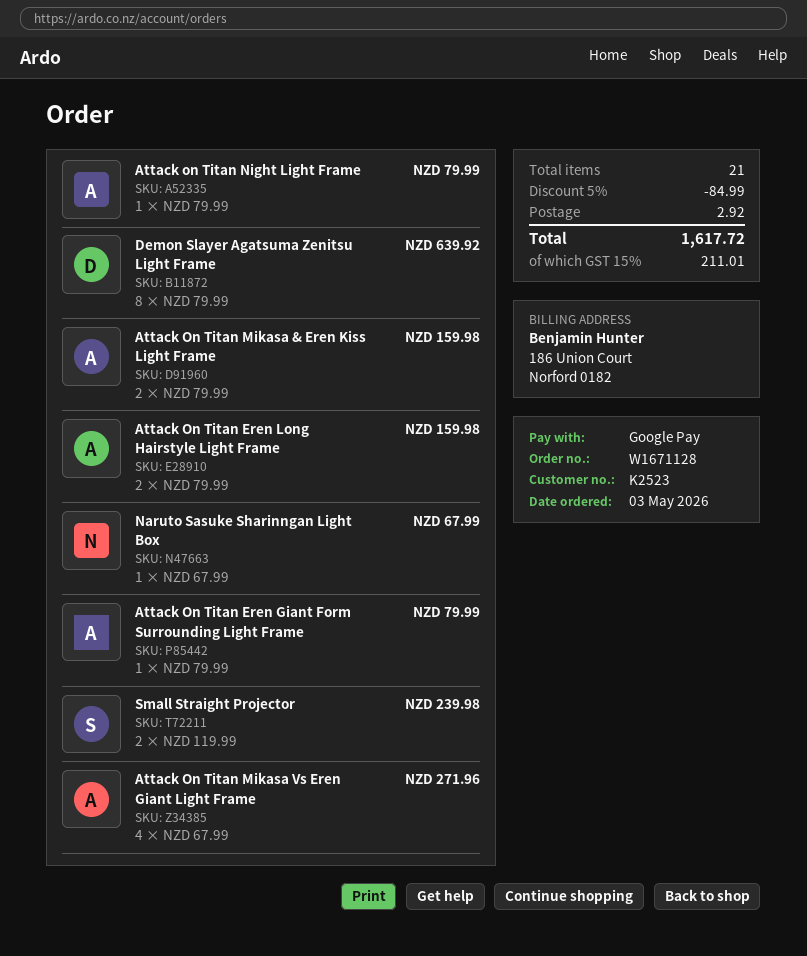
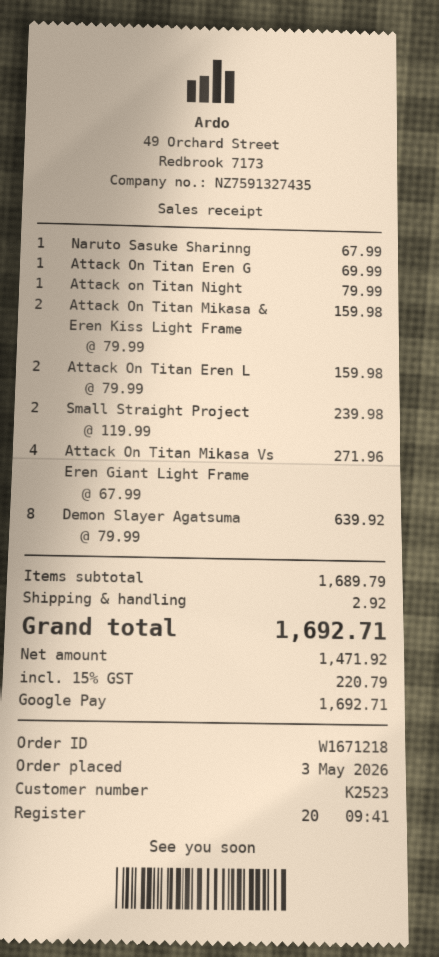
order number: W1671128 -> W1671218
Attack On Titan Eren Giant Form Surrounding Light Frame: 1 x 79.99 = 79.99 -> 1 x 69.99 = 69.99
discount: 5% = 84.99 -> none
tax: 15% = 211.01 -> 15% = 220.79
total: 1617.72 -> 1692.71

